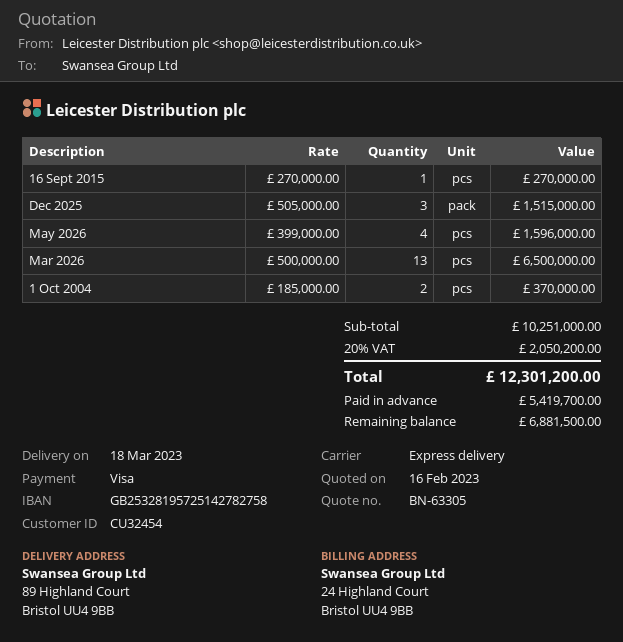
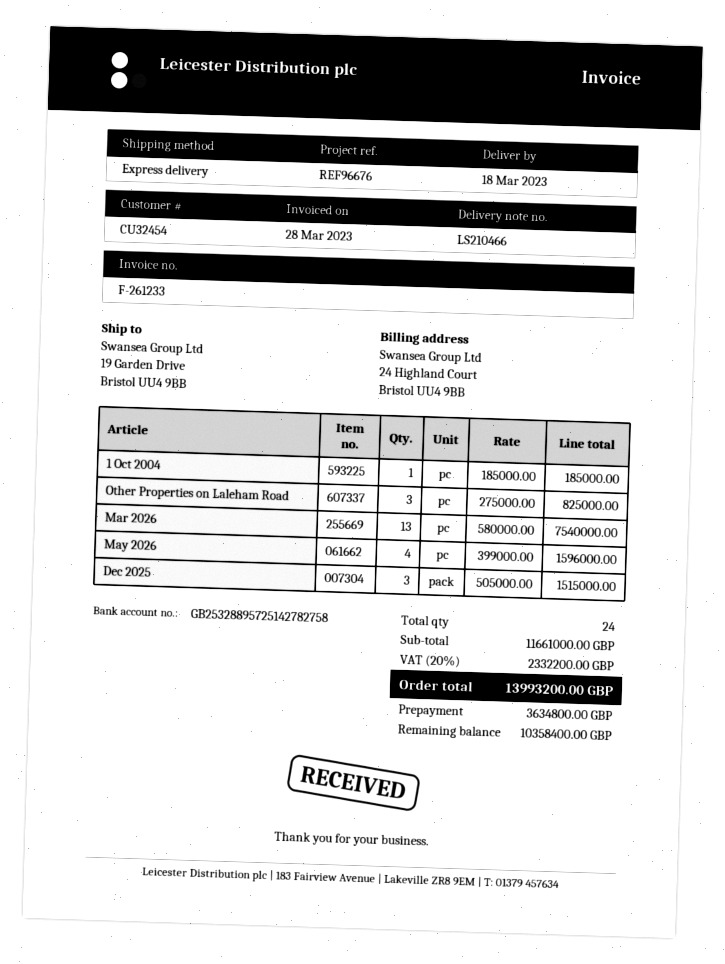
bank account: GB25328195725142782758 -> GB25328895725142782758
ship to: 89 Highland Court, Bristol UU4 9BB -> 19 Garden Drive, Bristol UU4 9BB
16 Sept 2015: 1 x 270000.00 = 270000.00 -> none
Mar 2026: 13 x 500000.00 = 6500000.00 -> 13 x 580000.00 = 7540000.00
1 Oct 2004: 2 x 185000.00 = 370000.00 -> 1 x 185000.00 = 185000.00
Other Properties on Laleham Road: none -> 3 x 275000.00 = 825000.00
subtotal: 10251000.00 -> 11661000.00
tax: 20% = 2050200.00 -> 20% = 2332200.00
total: 12301200.00 -> 13993200.00
deposit: 5419700.00 -> 3634800.00
balance: 6881500.00 -> 10358400.00

